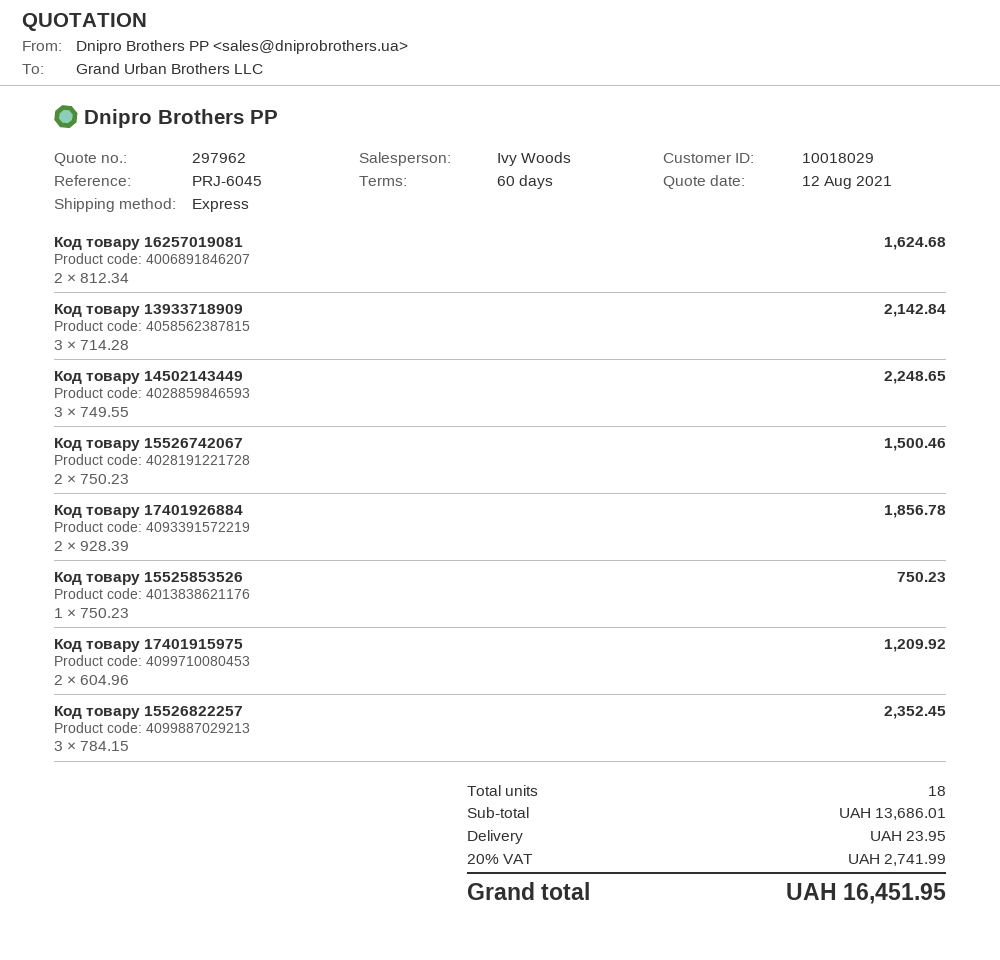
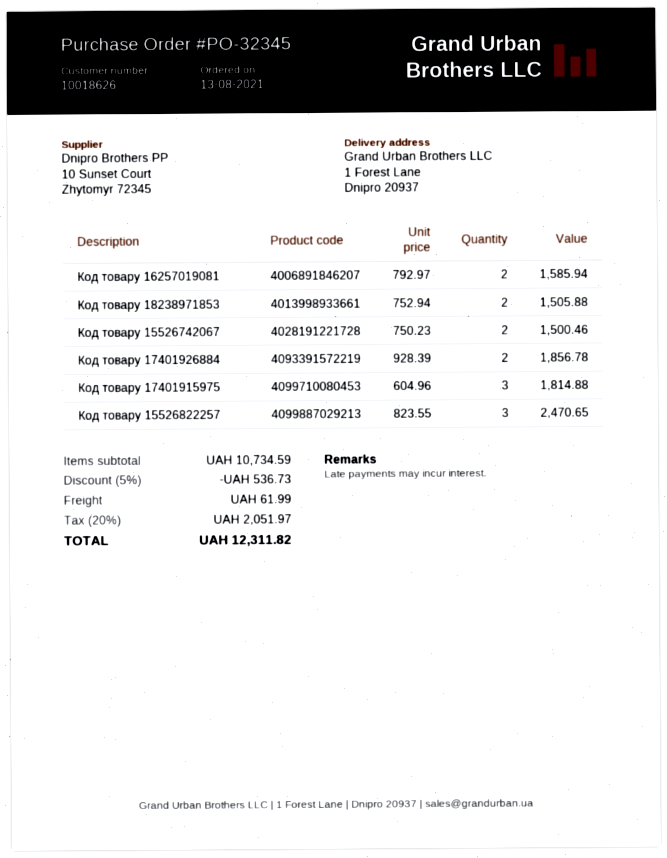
customer number: 10018029 -> 10018626
Код товару 16257019081: 2 x 812.34 = 1624.68 -> 2 x 792.97 = 1585.94
Код товару 13933718909: 3 x 714.28 = 2142.84 -> none
Код товару 14502143449: 3 x 749.55 = 2248.65 -> none
Код товару 15525853526: 1 x 750.23 = 750.23 -> none
Код товару 17401915975: 2 x 604.96 = 1209.92 -> 3 x 604.96 = 1814.88
Код товару 15526822257: 3 x 784.15 = 2352.45 -> 3 x 823.55 = 2470.65
Код товару 18238971853: none -> 2 x 752.94 = 1505.88
subtotal: 13686.01 -> 10734.59
discount: none -> 5% = 536.73
shipping: 23.95 -> 61.99
tax: 20% = 2741.99 -> 20% = 2051.97
total: 16451.95 -> 12311.82

